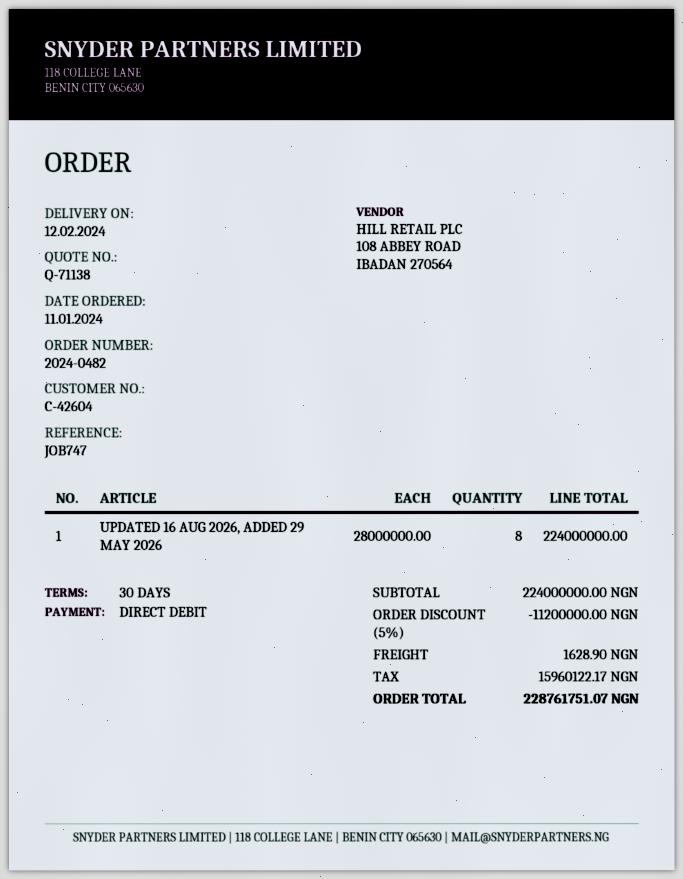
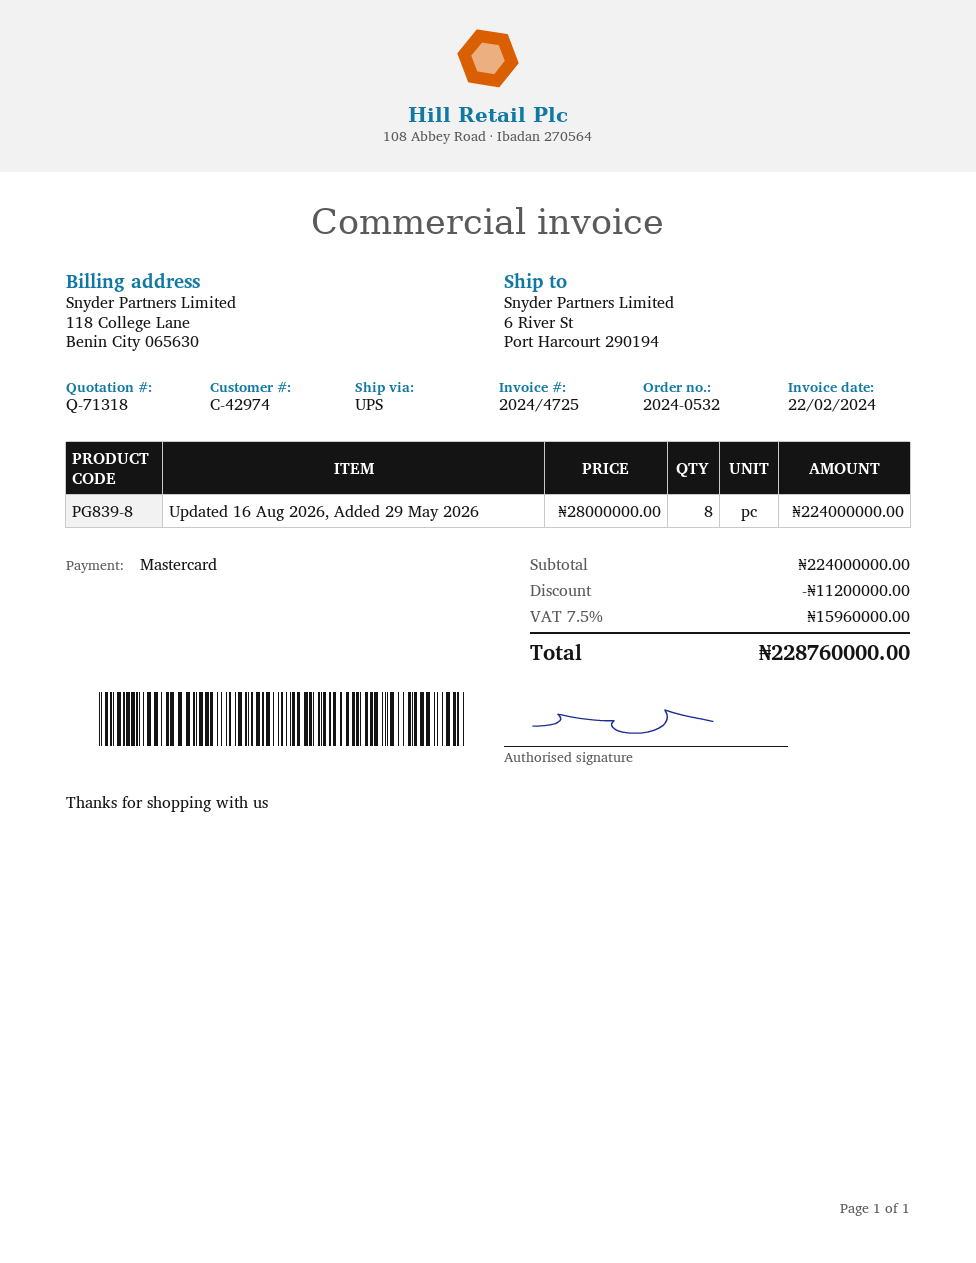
quote number: Q-71138 -> Q-71318
order number: 2024-0482 -> 2024-0532
customer number: C-42604 -> C-42974
payment method: direct debit -> Mastercard
shipping: 1628.90 -> none
tax: 15960122.17 -> 15960000.00
total: 228761751.07 -> 228760000.00

